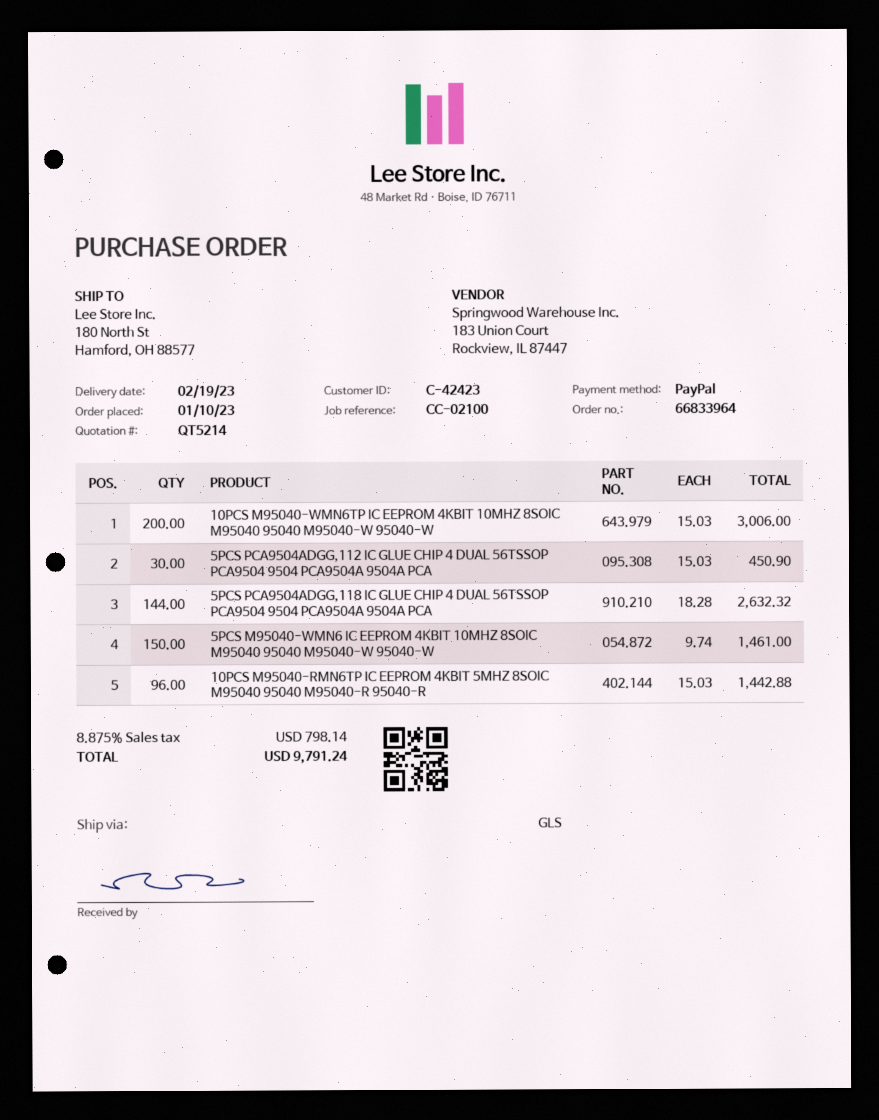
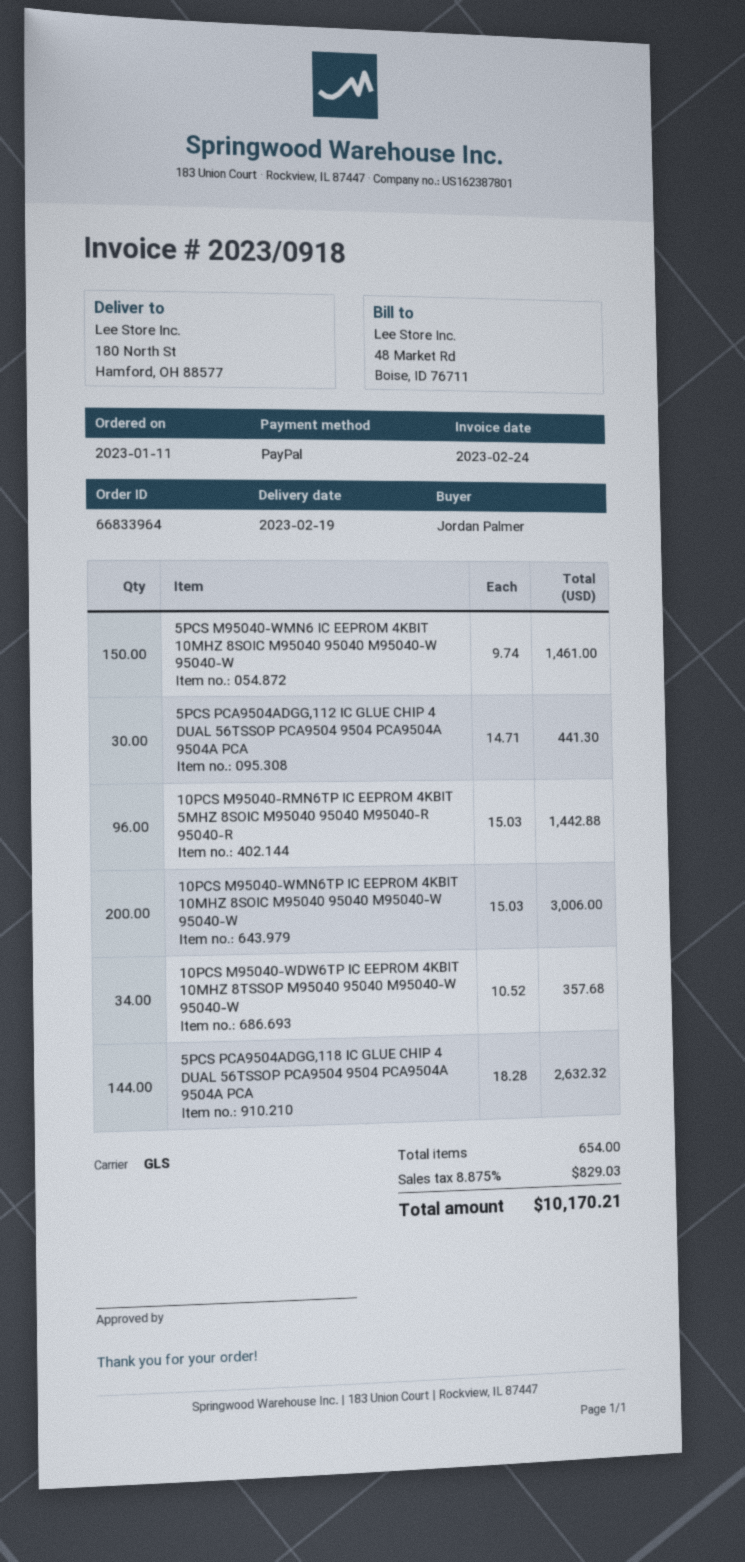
order date: 2023-01-10 -> 2023-01-11
5PCS PCA9504ADGG,112 IC GLUE CHIP 4 DUAL 56TSSOP PCA9504 9504 PCA9504A 9504A PCA: 30 x 15.03 = 450.90 -> 30 x 14.71 = 441.30
10PCS M95040-WDW6TP IC EEPROM 4KBIT 10MHZ 8TSSOP M95040 95040 M95040-W 95040-W: none -> 34 x 10.52 = 357.68
tax: 8.875% = 798.14 -> 8.875% = 829.03
total: 9791.24 -> 10170.21

